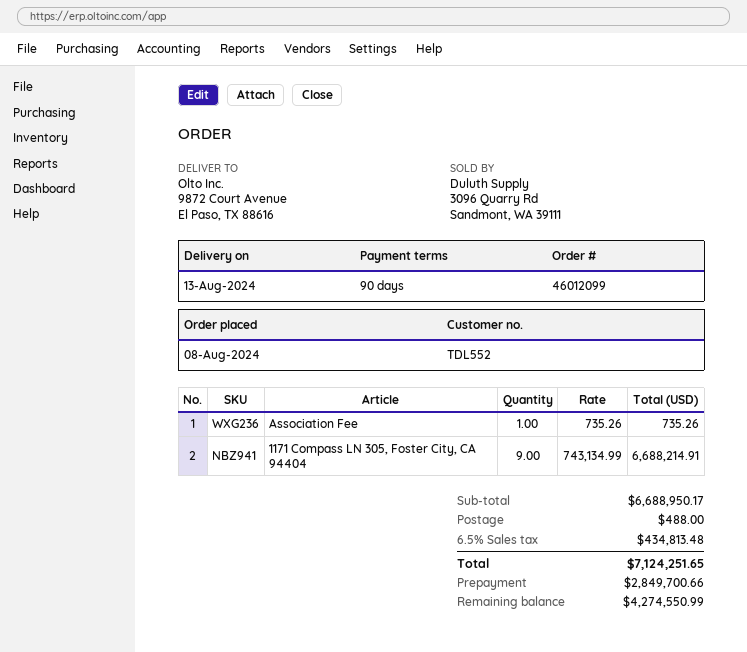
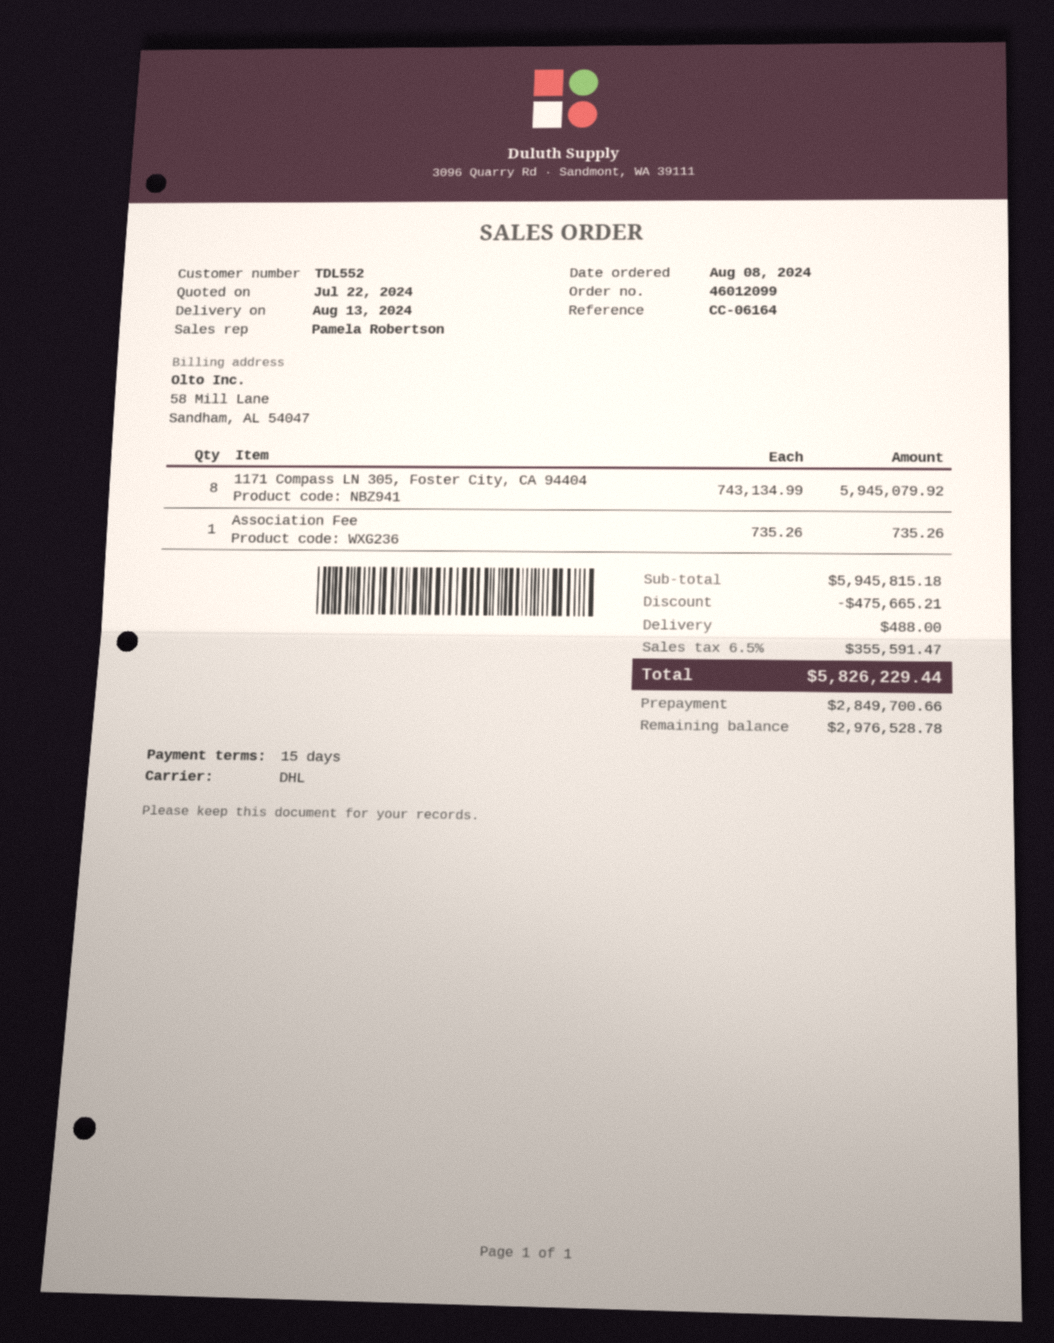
payment terms: 90 days -> 15 days
1171 Compass LN 305, Foster City, CA 94404: 9 x 743134.99 = 6688214.91 -> 8 x 743134.99 = 5945079.92
subtotal: 6688950.17 -> 5945815.18
discount: none -> 475665.21
tax: 6.5% = 434813.48 -> 6.5% = 355591.47
total: 7124251.65 -> 5826229.44
balance: 4274550.99 -> 2976528.78

